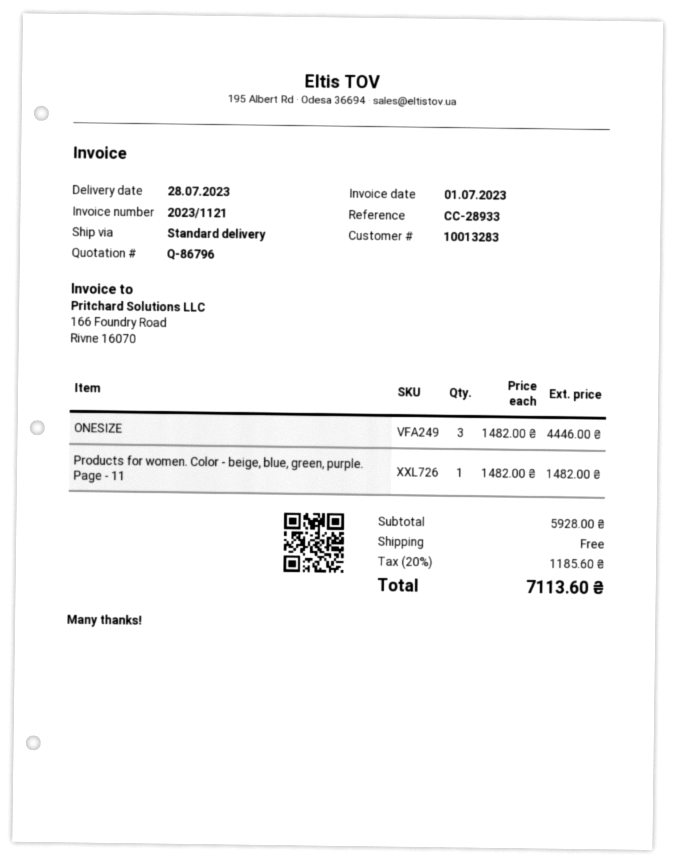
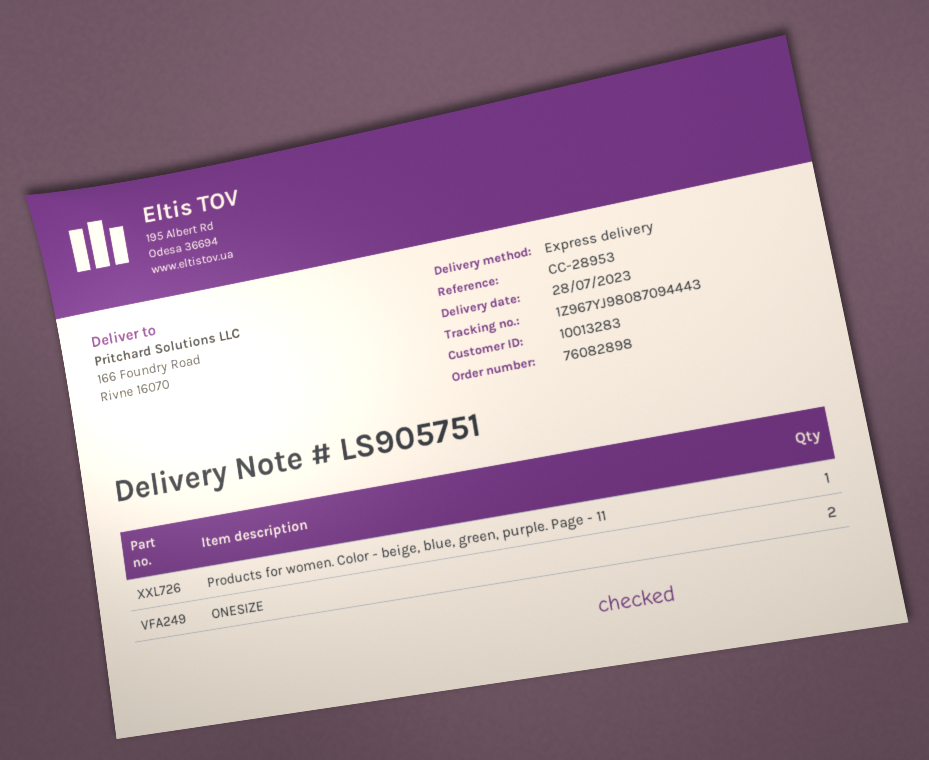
reference: CC-28933 -> CC-28953
shipping method: standard -> express
ONESIZE: 3 -> 2

